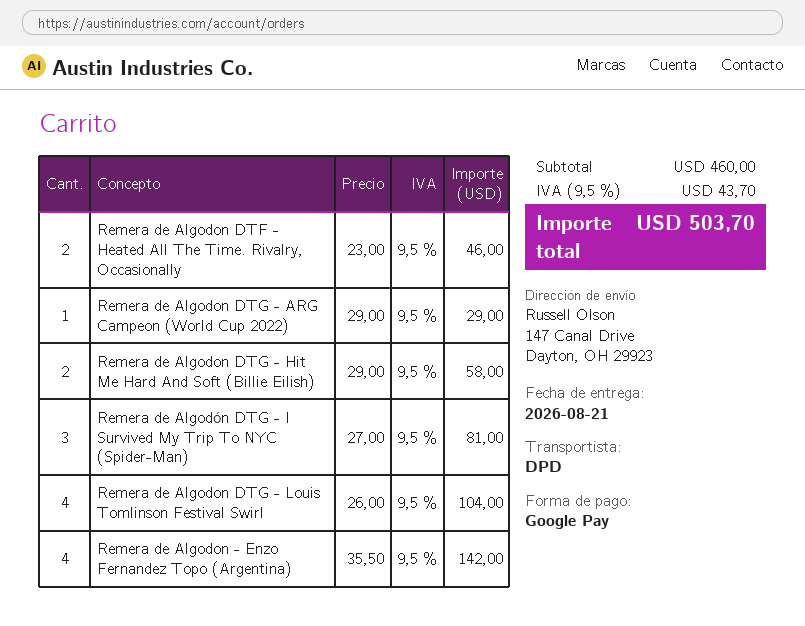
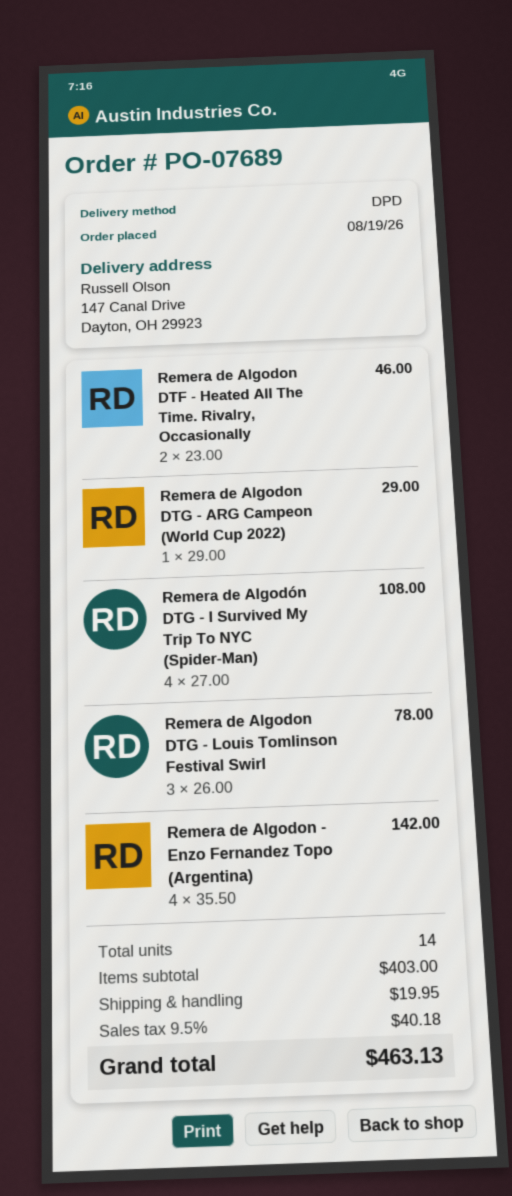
Remera de Algodon DTG - Hit Me Hard And Soft (Billie Eilish): 2 x 29.00 = 58.00 -> none
Remera de Algodón DTG - I Survived My Trip To NYC (Spider-Man): 3 x 27.00 = 81.00 -> 4 x 27.00 = 108.00
Remera de Algodon DTG - Louis Tomlinson Festival Swirl: 4 x 26.00 = 104.00 -> 3 x 26.00 = 78.00
subtotal: 460.00 -> 403.00
shipping: none -> 19.95
tax: 9.5% = 43.70 -> 9.5% = 40.18
total: 503.70 -> 463.13

